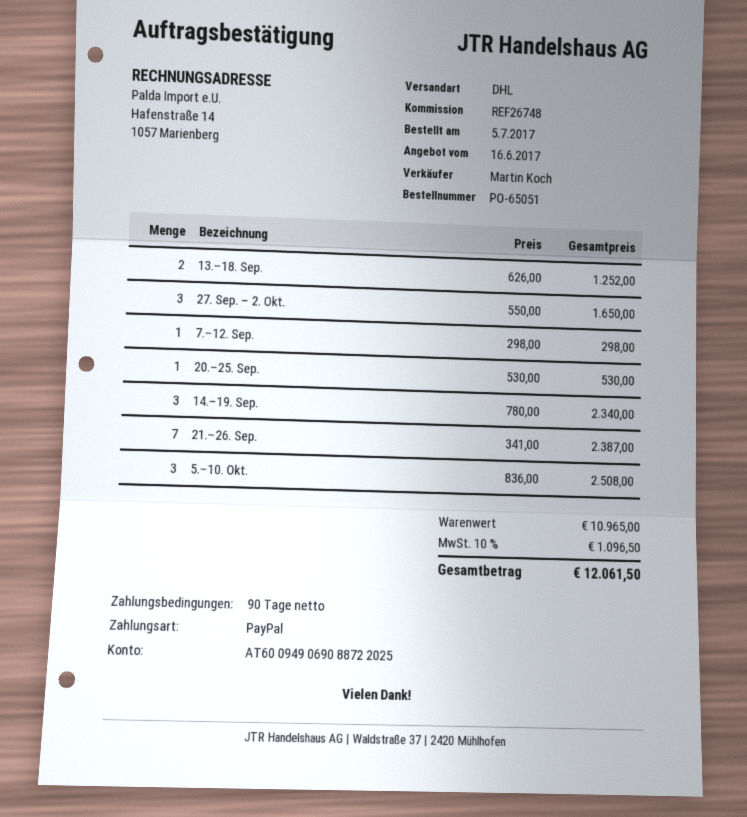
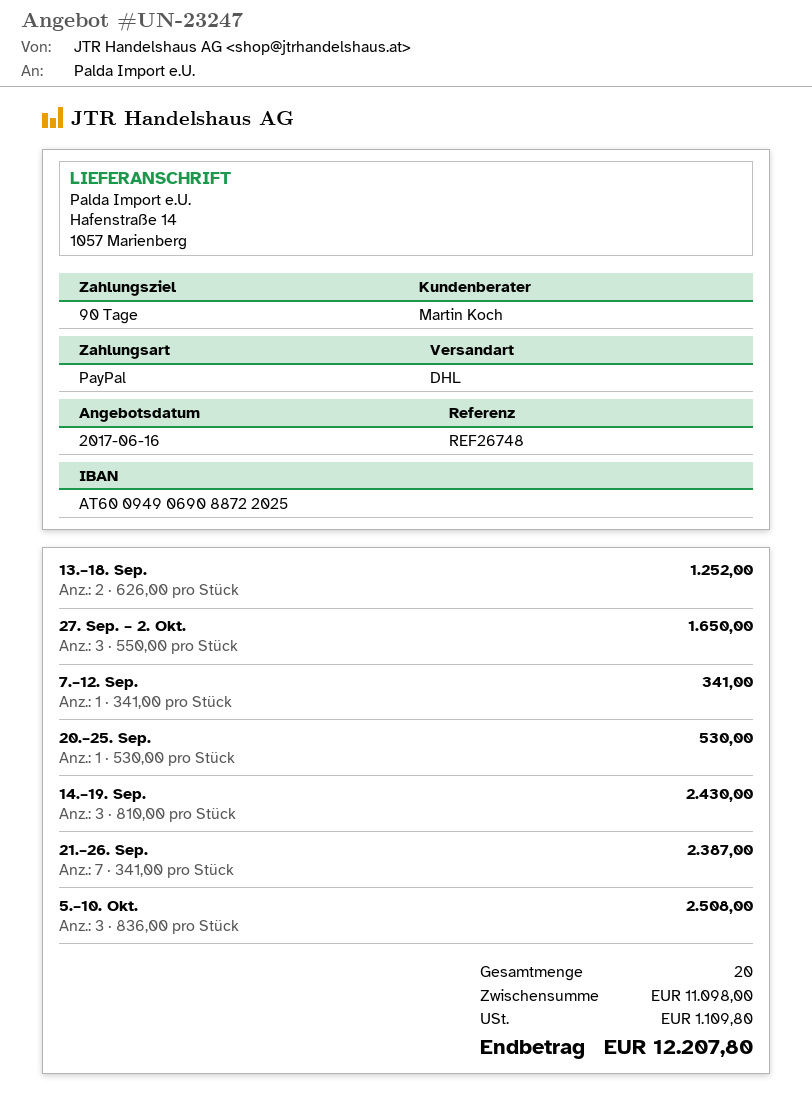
7.–12. Sep.: 1 x 298.00 = 298.00 -> 1 x 341.00 = 341.00
14.–19. Sep.: 3 x 780.00 = 2340.00 -> 3 x 810.00 = 2430.00
subtotal: 10965.00 -> 11098.00
tax: 1096.50 -> 1109.80
total: 12061.50 -> 12207.80

